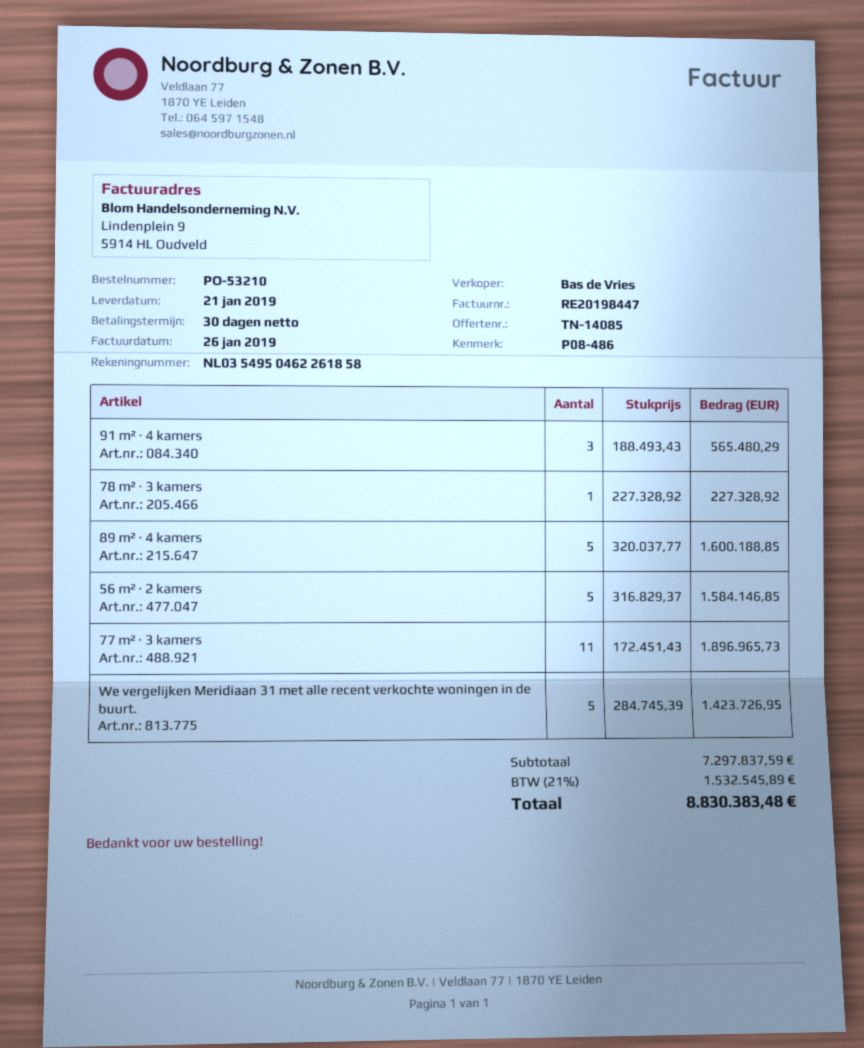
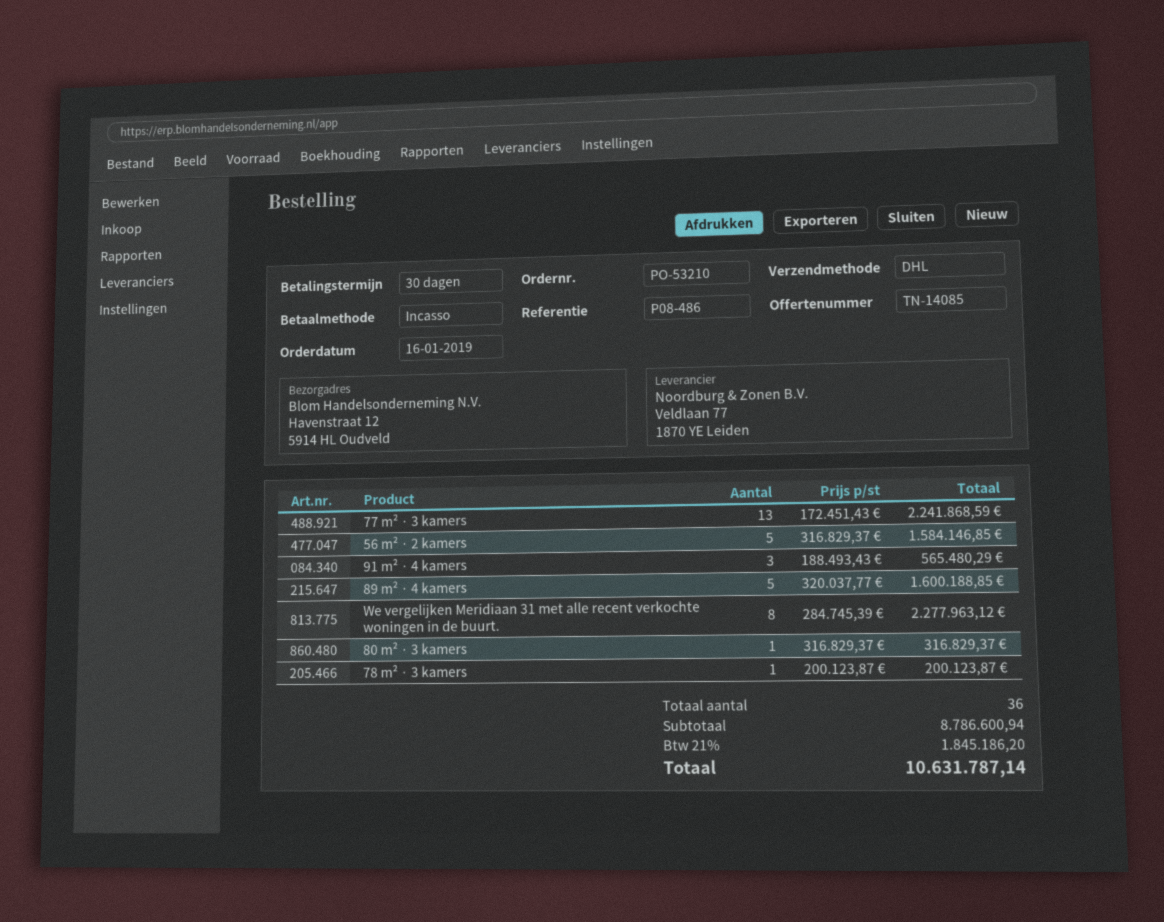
78 m² · 3 kamers: 1 x 227328.92 = 227328.92 -> 1 x 200123.87 = 200123.87
77 m² · 3 kamers: 11 x 172451.43 = 1896965.73 -> 13 x 172451.43 = 2241868.59
We vergelijken Meridiaan 31 met alle recent verkochte woningen in de buurt.: 5 x 284745.39 = 1423726.95 -> 8 x 284745.39 = 2277963.12
80 m² · 3 kamers: none -> 1 x 316829.37 = 316829.37
subtotal: 7297837.59 -> 8786600.94
tax: 21% = 1532545.89 -> 21% = 1845186.20
total: 8830383.48 -> 10631787.14

